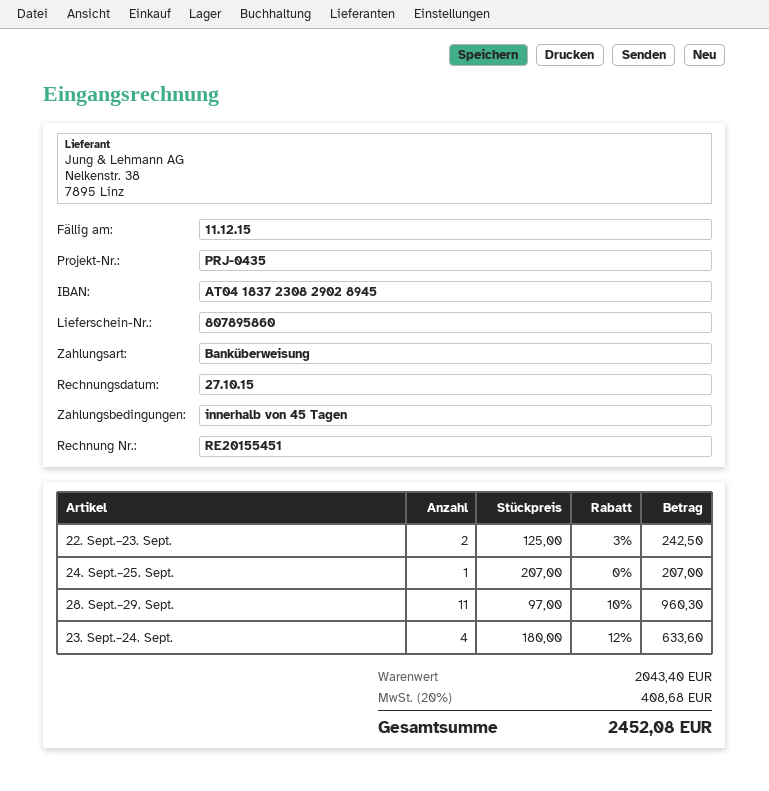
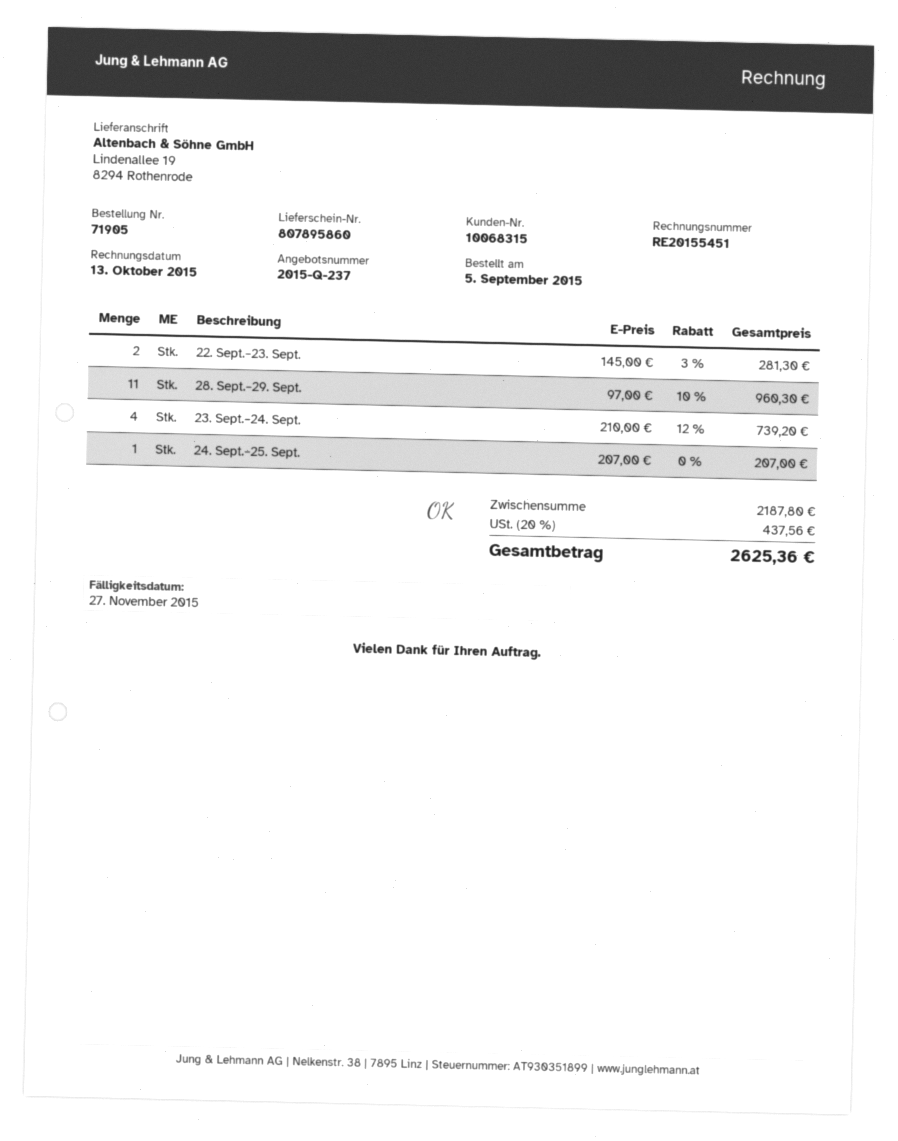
invoice date: 2015-10-27 -> 2015-10-13
due date: 2015-12-11 -> 2015-11-27
22. Sept.–23. Sept.: 2 x 125.00 - 3% = 242.50 -> 2 x 145.00 - 3% = 281.30
23. Sept.–24. Sept.: 4 x 180.00 - 12% = 633.60 -> 4 x 210.00 - 12% = 739.20
subtotal: 2043.40 -> 2187.80
tax: 20% = 408.68 -> 20% = 437.56
total: 2452.08 -> 2625.36

